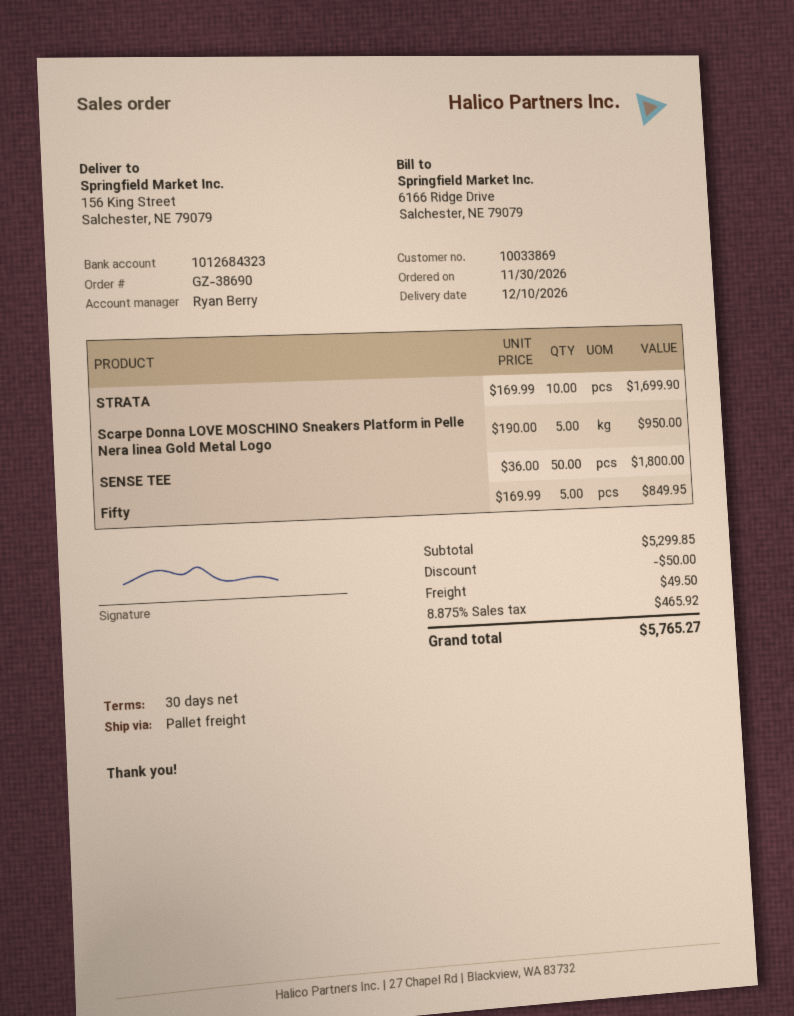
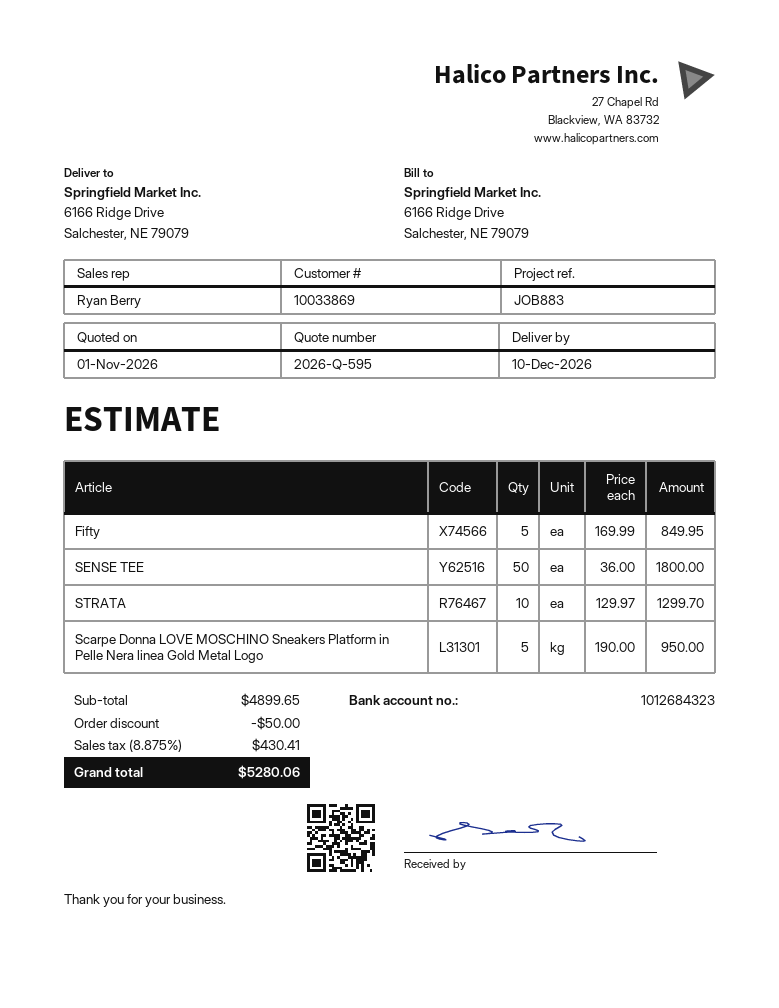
ship to: 156 King Street, Salchester, NE 79079 -> 6166 Ridge Drive, Salchester, NE 79079
STRATA: 10 x 169.99 = 1699.90 -> 10 x 129.97 = 1299.70
subtotal: 5299.85 -> 4899.65
shipping: 49.50 -> none
tax: 8.875% = 465.92 -> 8.875% = 430.41
total: 5765.27 -> 5280.06

